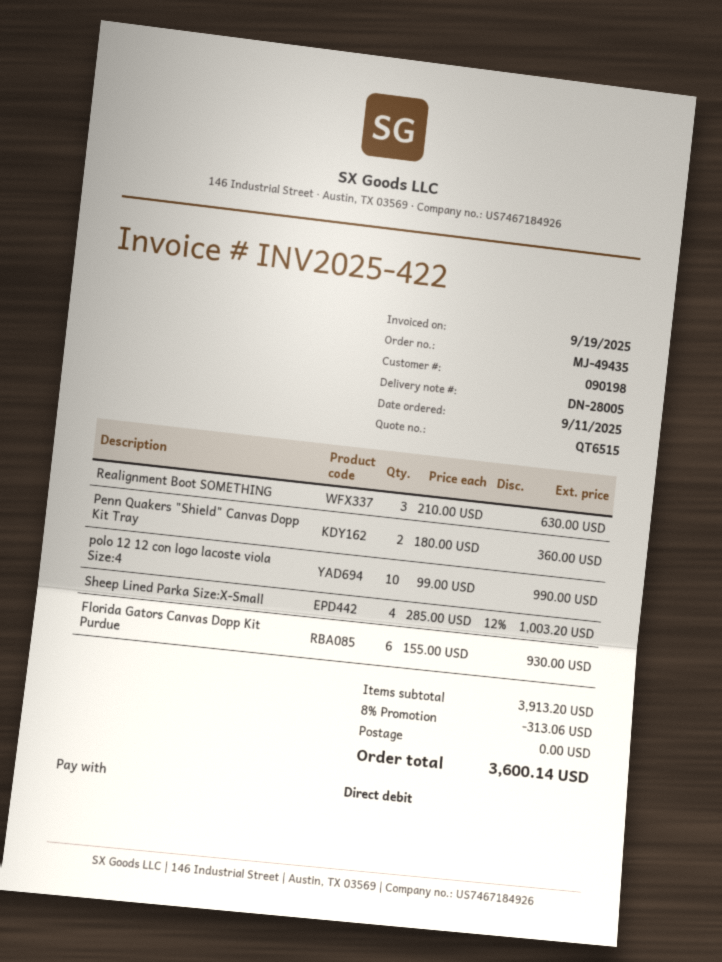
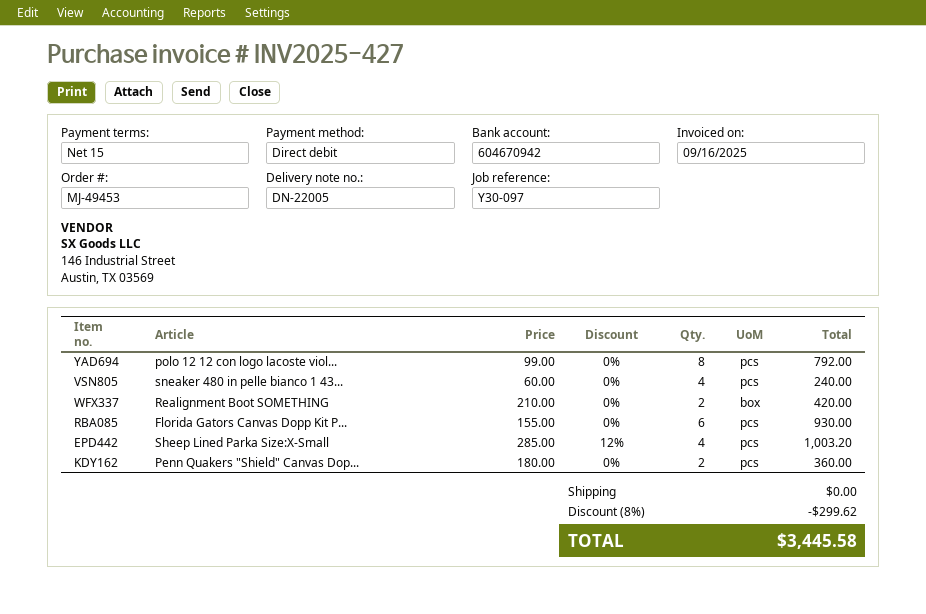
order number: MJ-49435 -> MJ-49453
delivery note number: DN-28005 -> DN-22005
invoice number: INV2025-422 -> INV2025-427
invoice date: 2025-09-19 -> 2025-09-16
Realignment Boot SOMETHING: 3 x 210.00 = 630.00 -> 2 x 210.00 = 420.00
polo 12 12 con logo lacoste viola Size:4: 10 x 99.00 = 990.00 -> 8 x 99.00 = 792.00
sneaker 480 in pelle bianco 1 43...: none -> 4 x 60.00 = 240.00
discount: 8% = 313.06 -> 8% = 299.62
total: 3600.14 -> 3445.58

